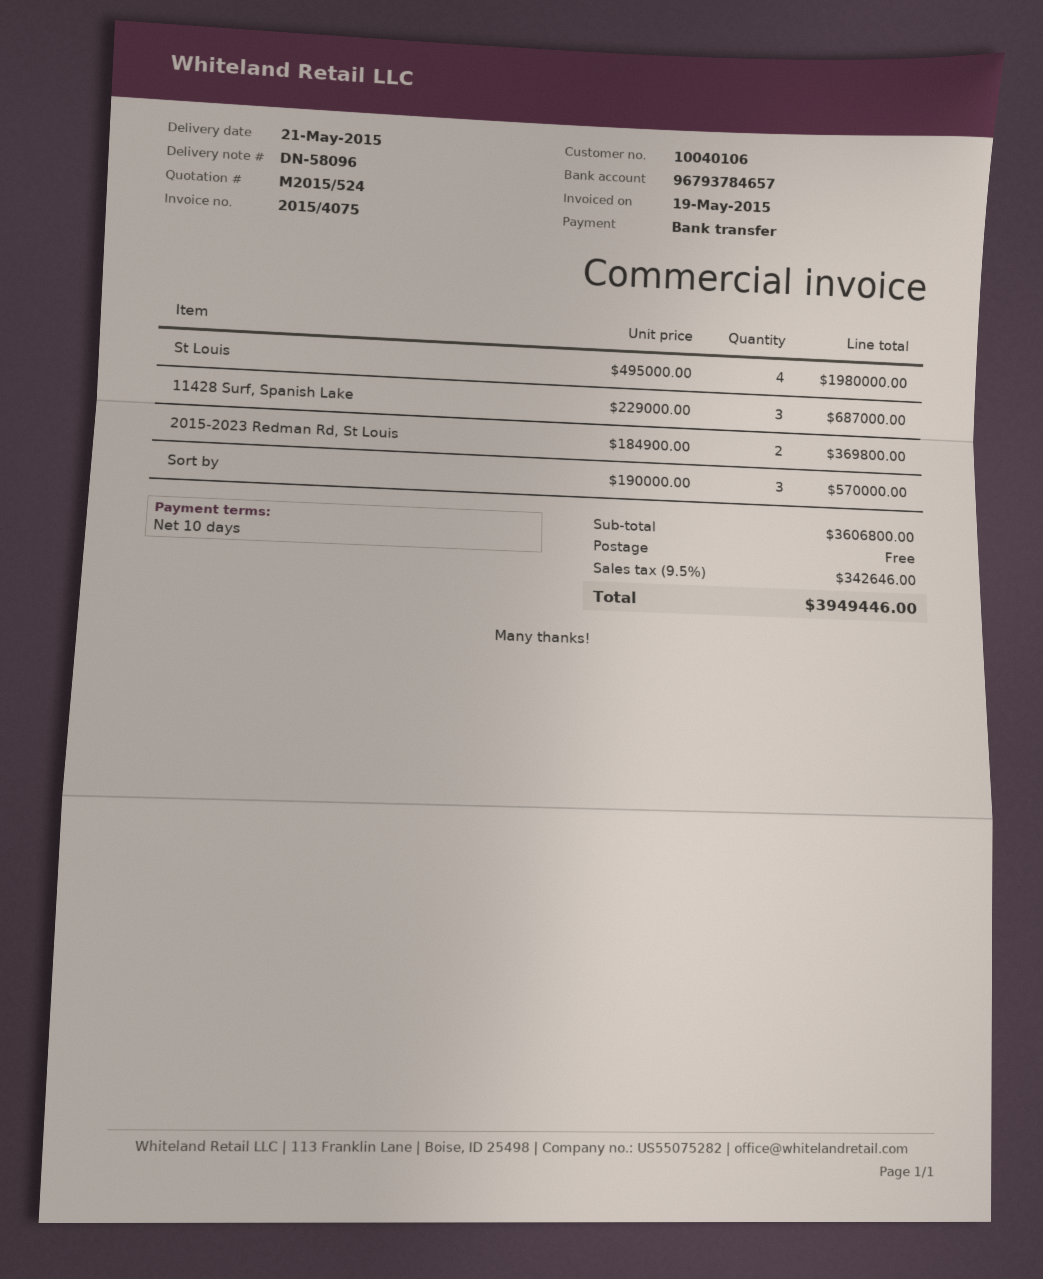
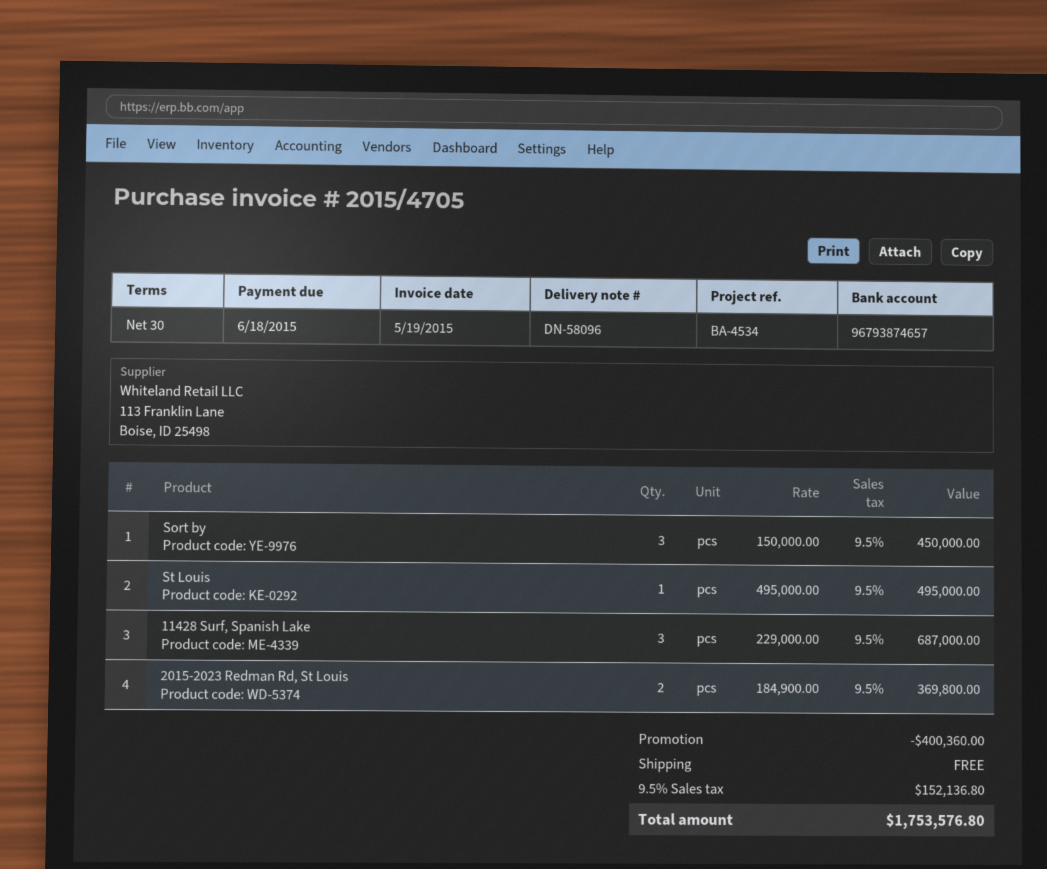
invoice number: 2015/4075 -> 2015/4705
payment terms: 10 days -> 30 days
bank account: 96793784657 -> 96793874657
St Louis: 4 x 495000.00 = 1980000.00 -> 1 x 495000.00 = 495000.00
Sort by: 3 x 190000.00 = 570000.00 -> 3 x 150000.00 = 450000.00
discount: none -> 400360.00
tax: 9.5% = 342646.00 -> 9.5% = 152136.80
total: 3949446.00 -> 1753576.80

